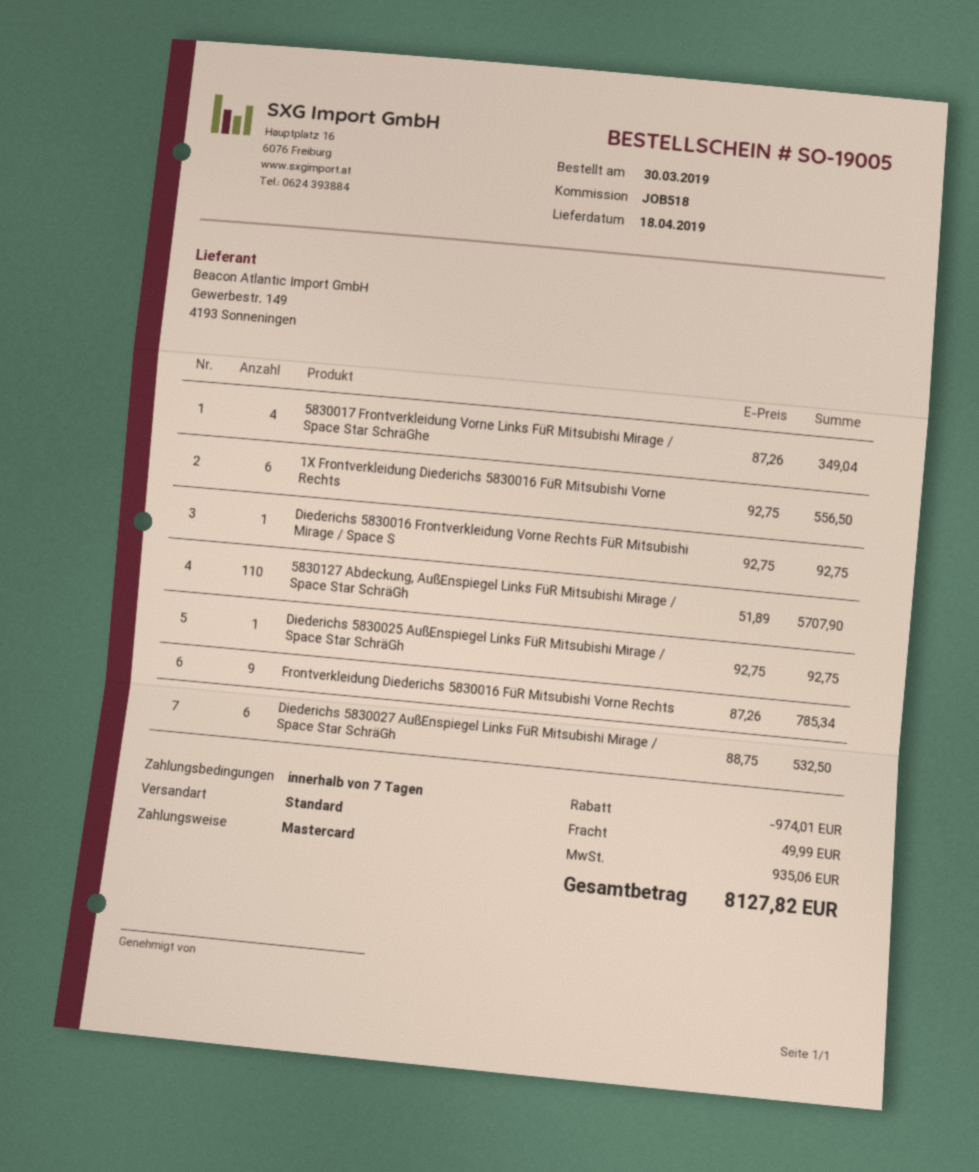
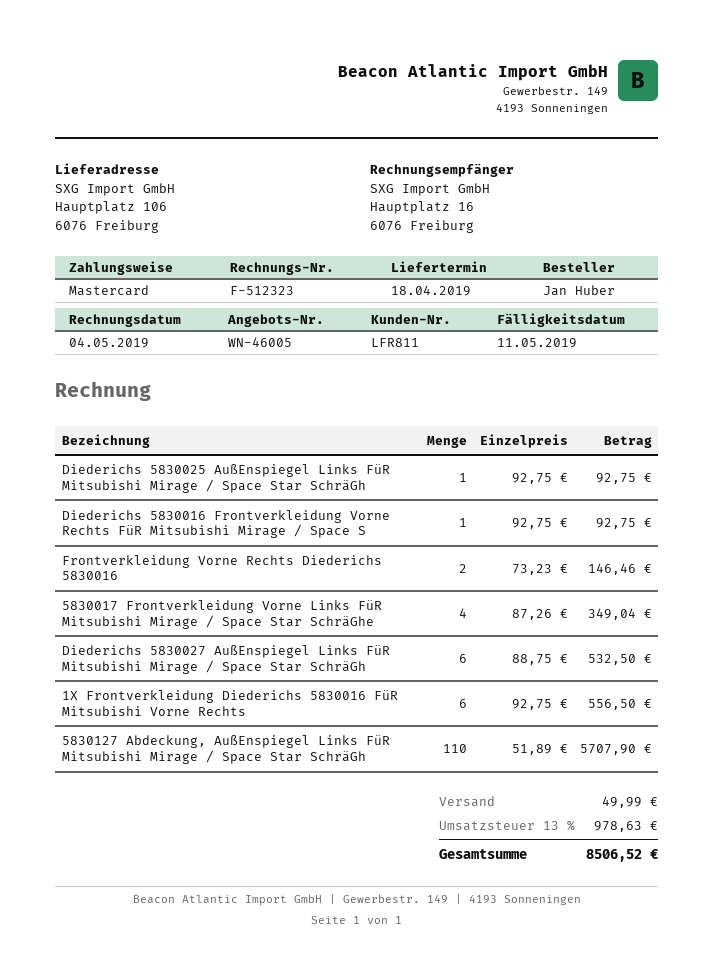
Frontverkleidung Diederichs 5830016 FüR Mitsubishi Vorne Rechts: 9 x 87.26 = 785.34 -> none
Frontverkleidung Vorne Rechts Diederichs 5830016: none -> 2 x 73.23 = 146.46
discount: 974.01 -> none
tax: 935.06 -> 978.63
total: 8127.82 -> 8506.52

